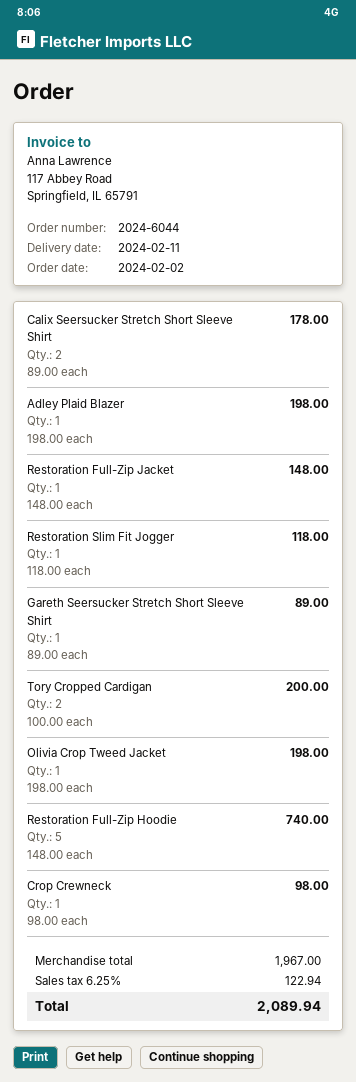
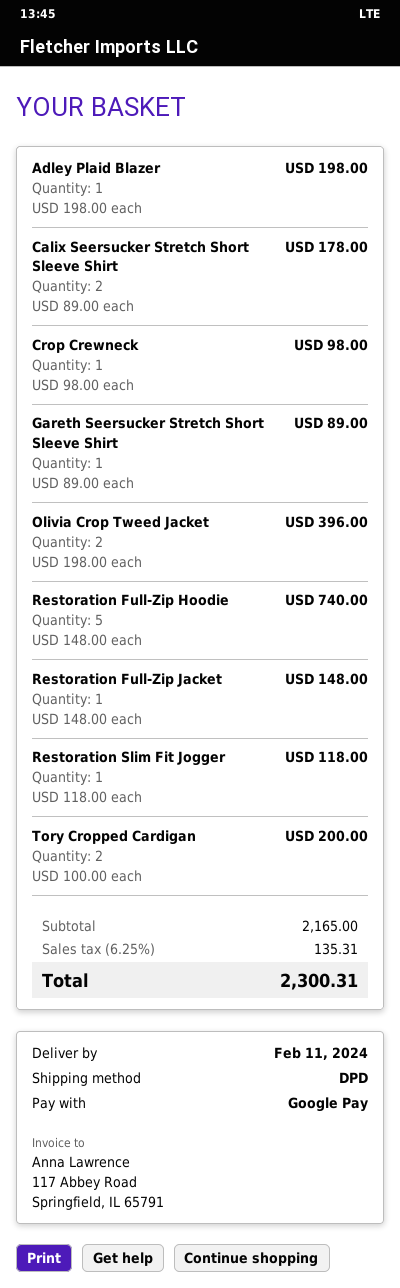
Olivia Crop Tweed Jacket: 1 x 198.00 = 198.00 -> 2 x 198.00 = 396.00
subtotal: 1967.00 -> 2165.00
tax: 6.25% = 122.94 -> 6.25% = 135.31
total: 2089.94 -> 2300.31

